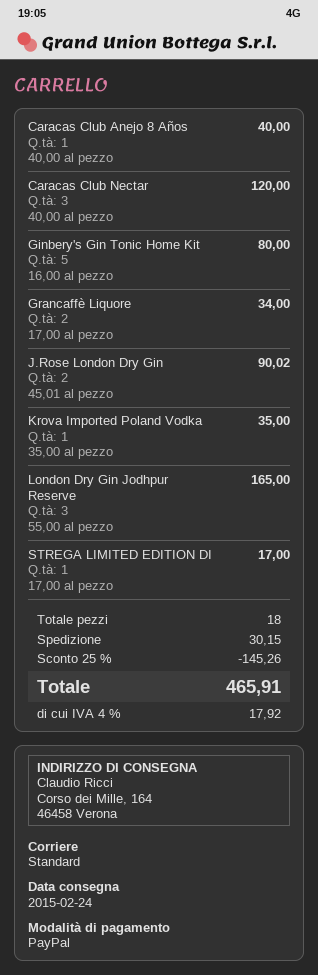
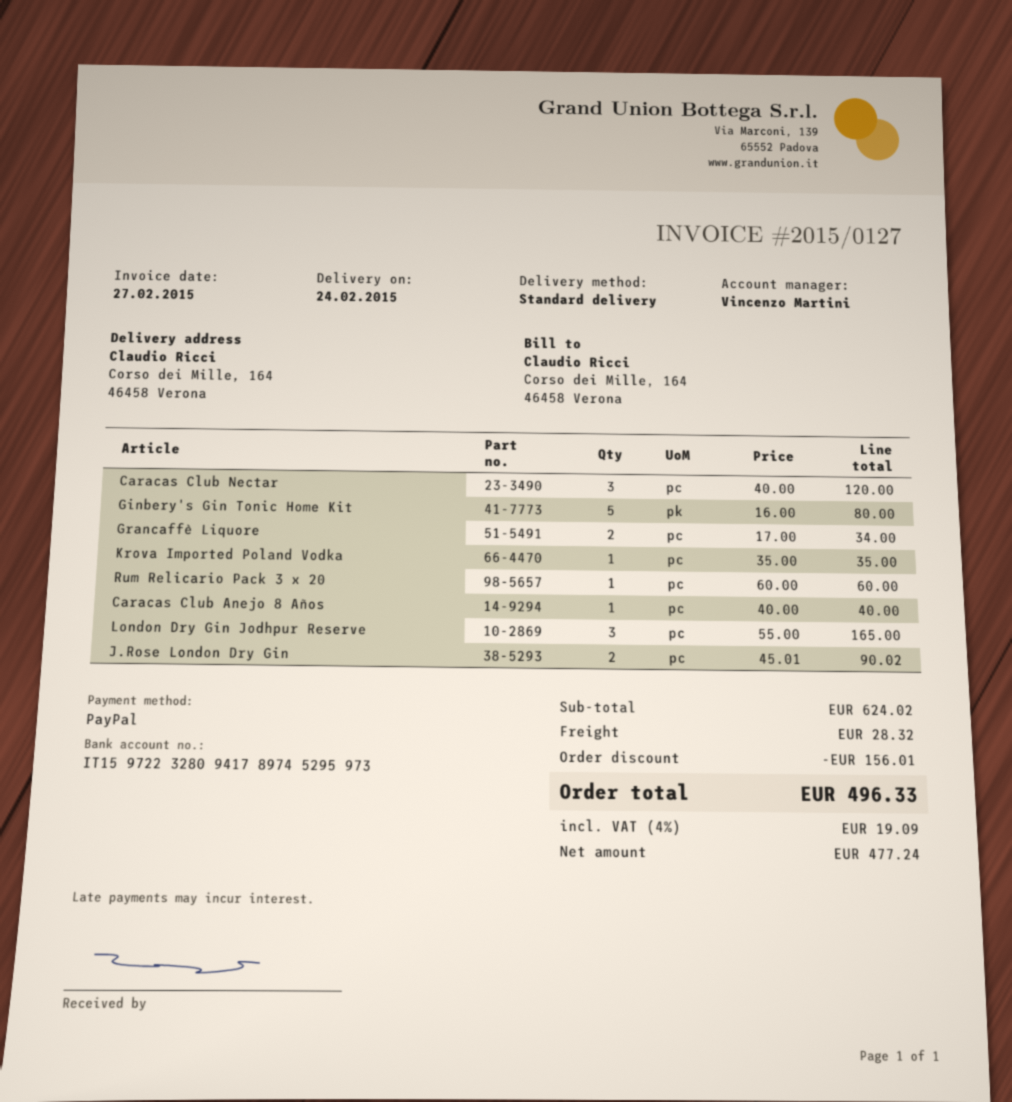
STREGA LIMITED EDITION DI: 1 x 17.00 = 17.00 -> none
Rum Relicario Pack 3 x 20: none -> 1 x 60.00 = 60.00
discount: 145.26 -> 156.01
shipping: 30.15 -> 28.32
tax: 4% = 17.92 -> 4% = 19.09
total: 465.91 -> 496.33

